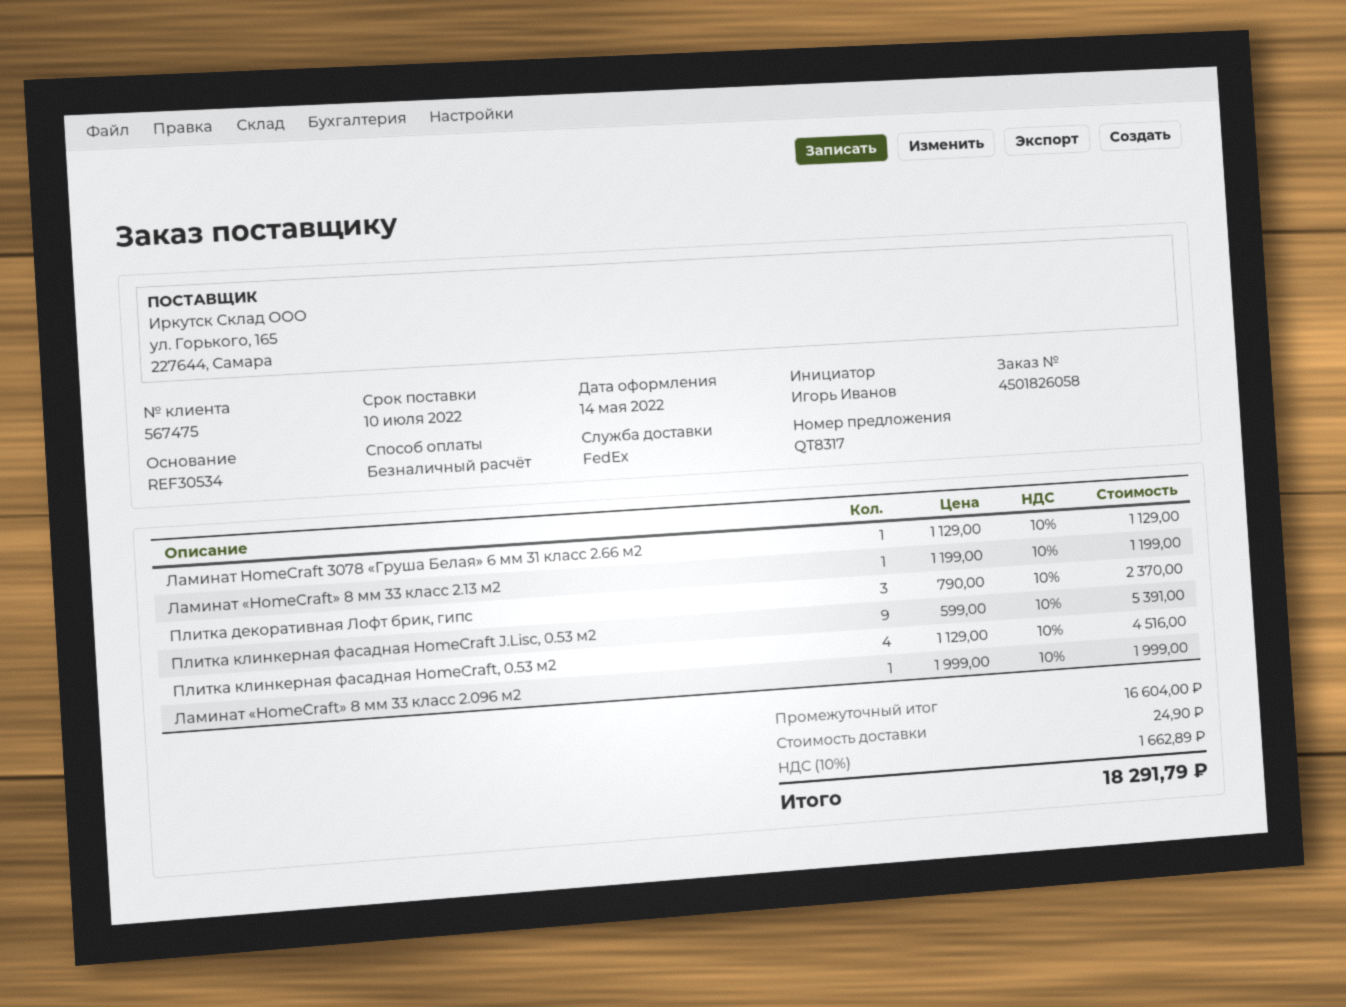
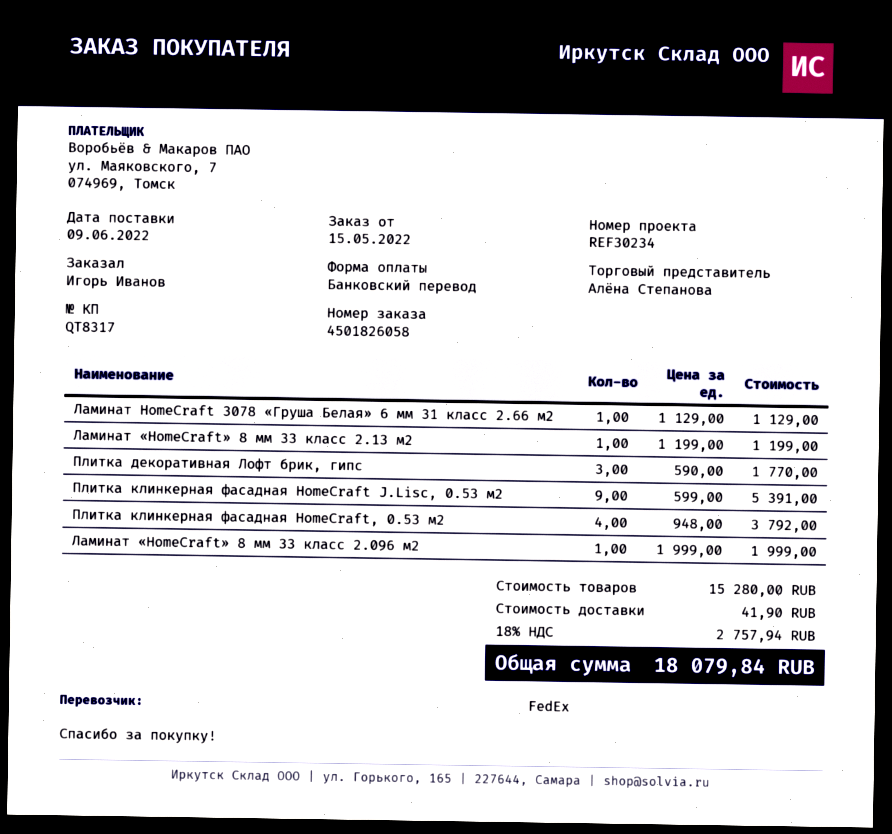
order date: 2022-05-14 -> 2022-05-15
delivery date: 2022-07-10 -> 2022-06-09
reference: REF30534 -> REF30234
Плитка декоративная Лофт брик, гипс: 3 x 790.00 = 2370.00 -> 3 x 590.00 = 1770.00
Плитка клинкерная фасадная HomeCraft, 0.53 м2: 4 x 1129.00 = 4516.00 -> 4 x 948.00 = 3792.00
subtotal: 16604.00 -> 15280.00
shipping: 24.90 -> 41.90
tax: 10% = 1662.89 -> 18% = 2757.94
total: 18291.79 -> 18079.84

